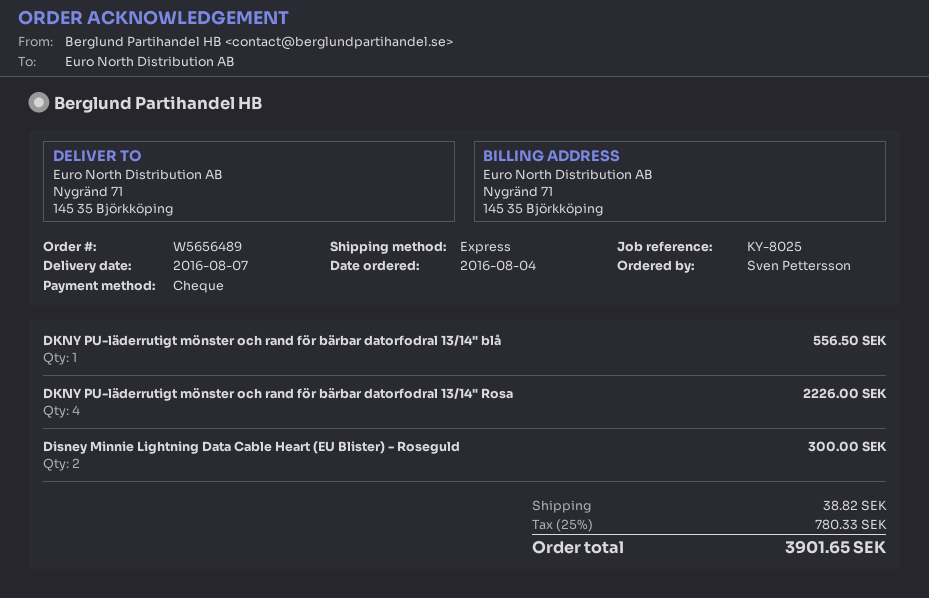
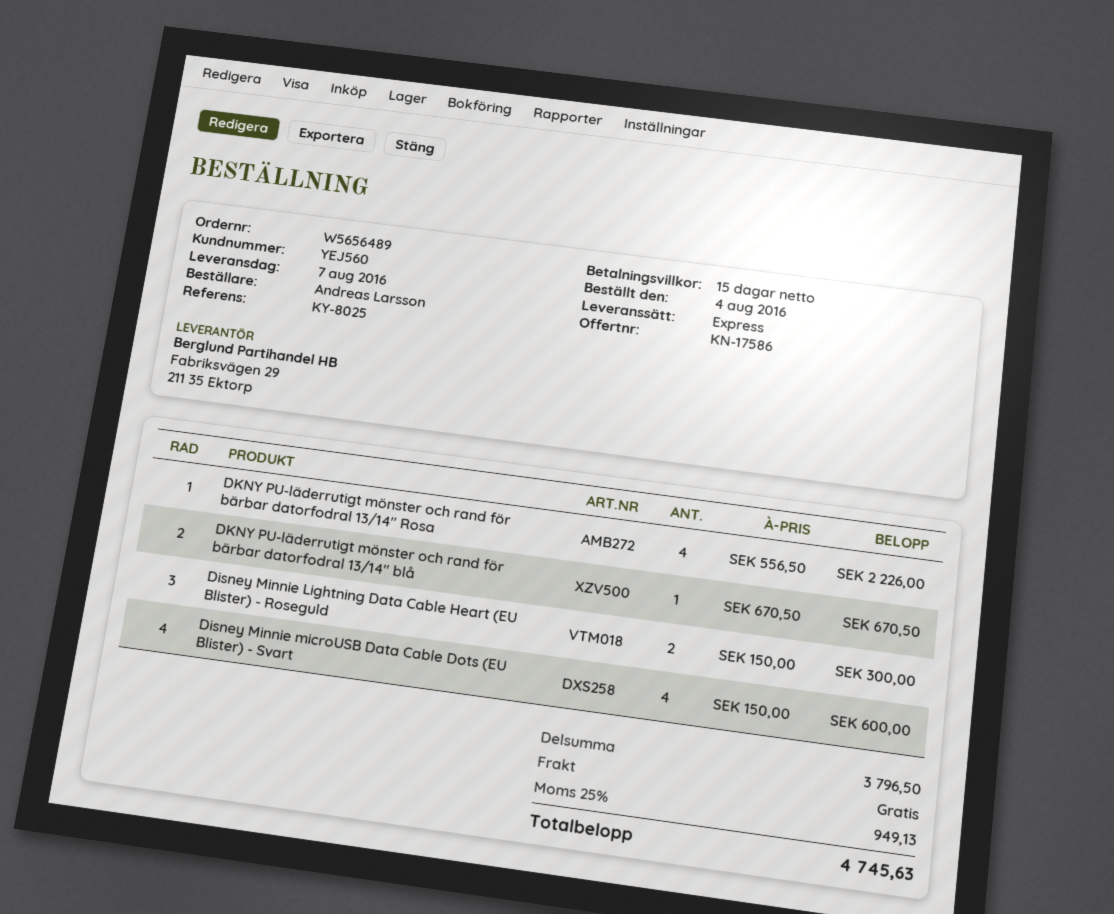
ordered by: Sven Pettersson -> Andreas Larsson
DKNY PU-läderrutigt mönster och rand för bärbar datorfodral 13/14" blå: 1 for 556.50 -> 1 for 670.50
Disney Minnie microUSB Data Cable Dots (EU Blister) - Svart: none -> 4 for 600.00
shipping: 38.82 -> 0.00
tax: 25% = 780.33 -> 25% = 949.13
total: 3901.65 -> 4745.63

